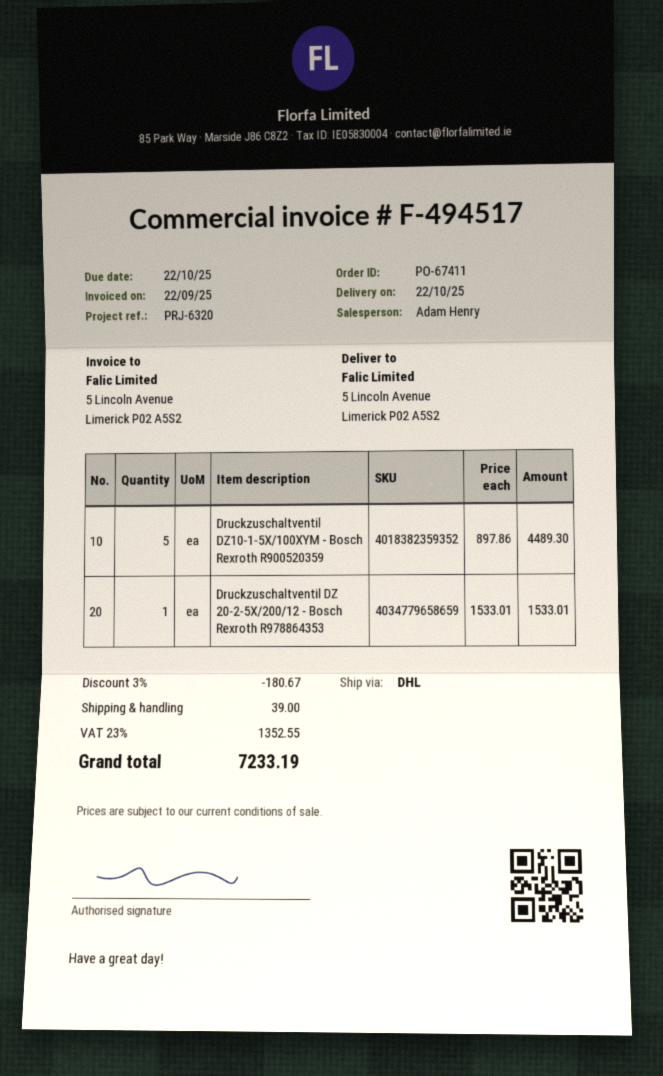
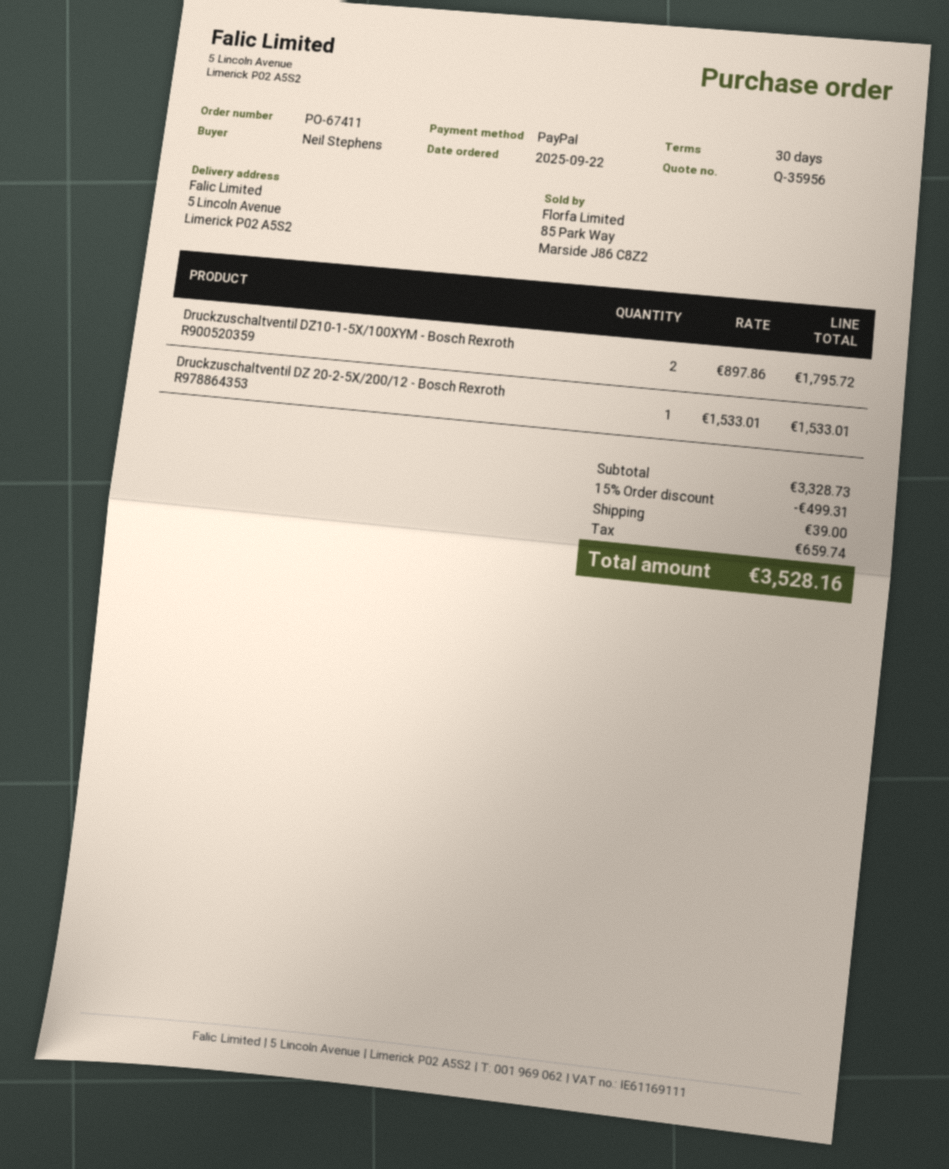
Druckzuschaltventil DZ10-1-5X/100XYM - Bosch Rexroth R900520359: 5 x 897.86 = 4489.30 -> 2 x 897.86 = 1795.72
discount: 3% = 180.67 -> 15% = 499.31
tax: 1352.55 -> 659.74
total: 7233.19 -> 3528.16

